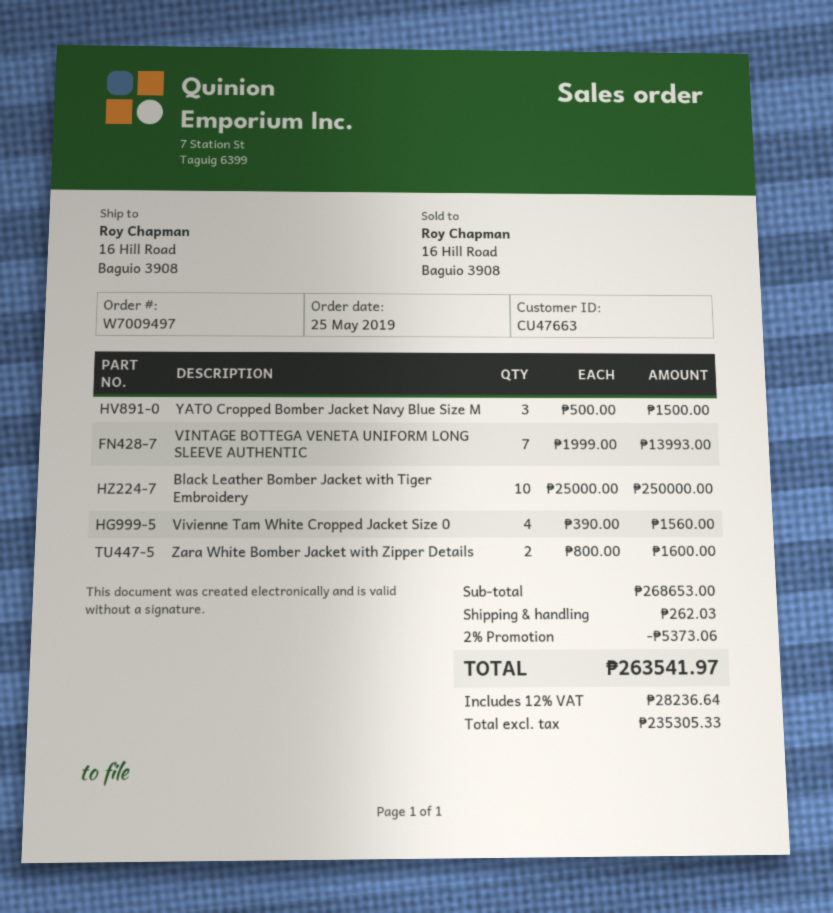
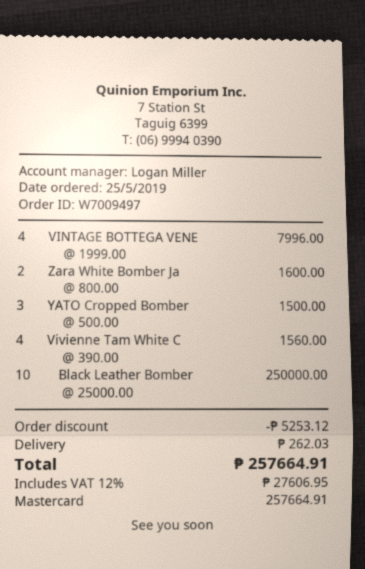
VINTAGE BOTTEGA VENETA UNIFORM LONG SLEEVE AUTHENTIC: 7 x 1999.00 = 13993.00 -> 4 x 1999.00 = 7996.00
discount: 5373.06 -> 5253.12
tax: 12% = 28236.64 -> 12% = 27606.95
total: 263541.97 -> 257664.91

